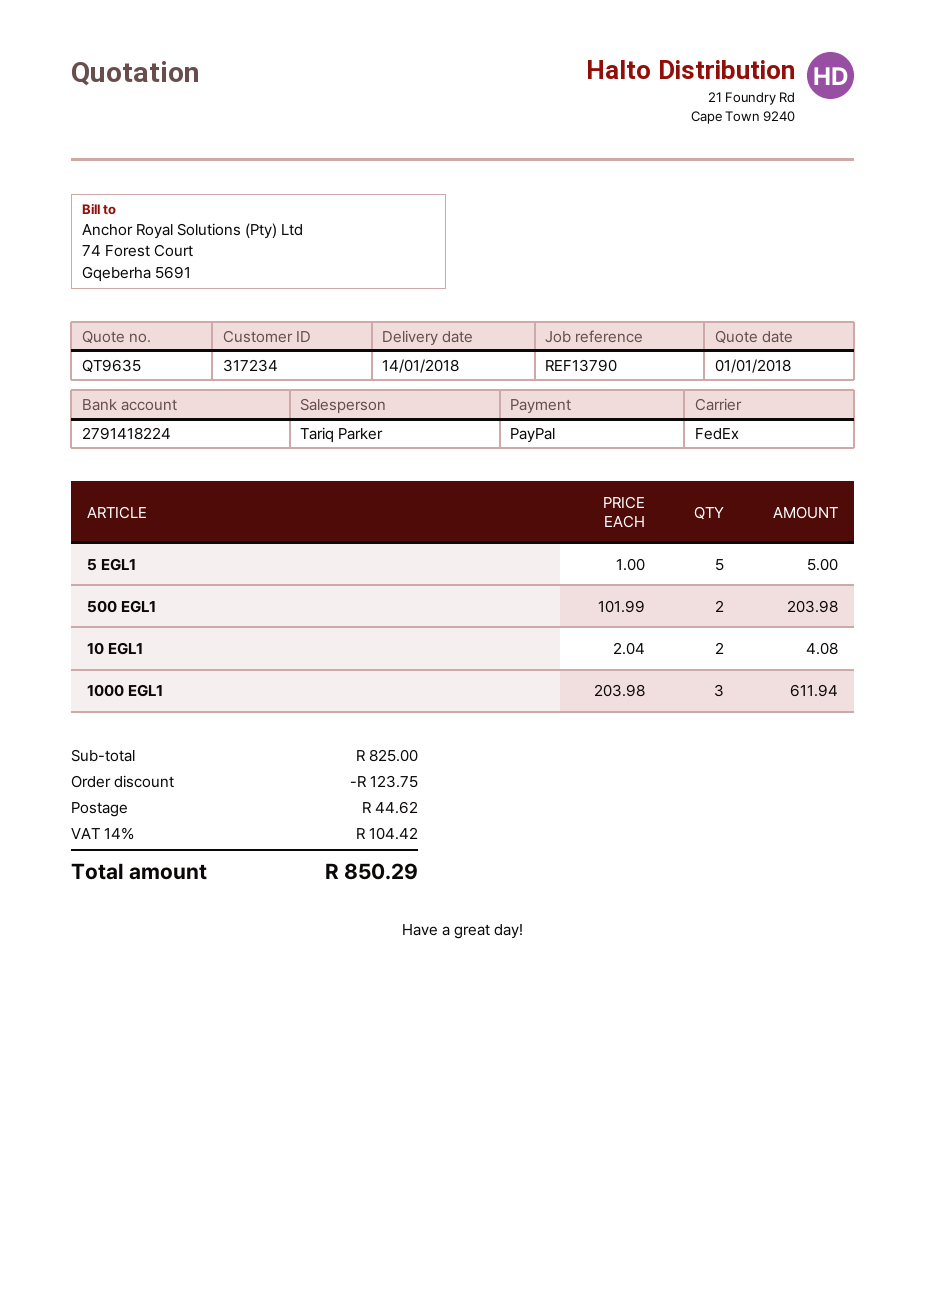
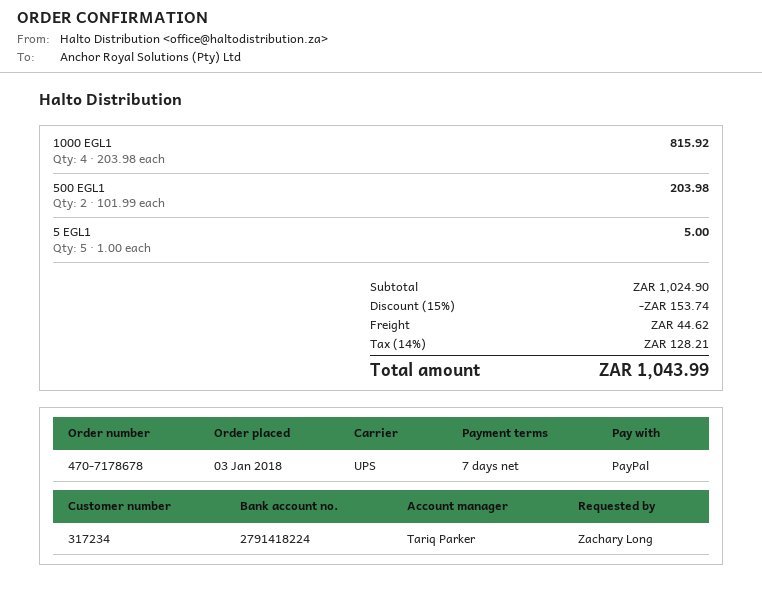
shipping method: FedEx -> UPS
10 EGL1: 2 x 2.04 = 4.08 -> none
1000 EGL1: 3 x 203.98 = 611.94 -> 4 x 203.98 = 815.92
subtotal: 825.00 -> 1024.90
discount: 123.75 -> 153.74
tax: 14% = 104.42 -> 14% = 128.21
total: 850.29 -> 1043.99

